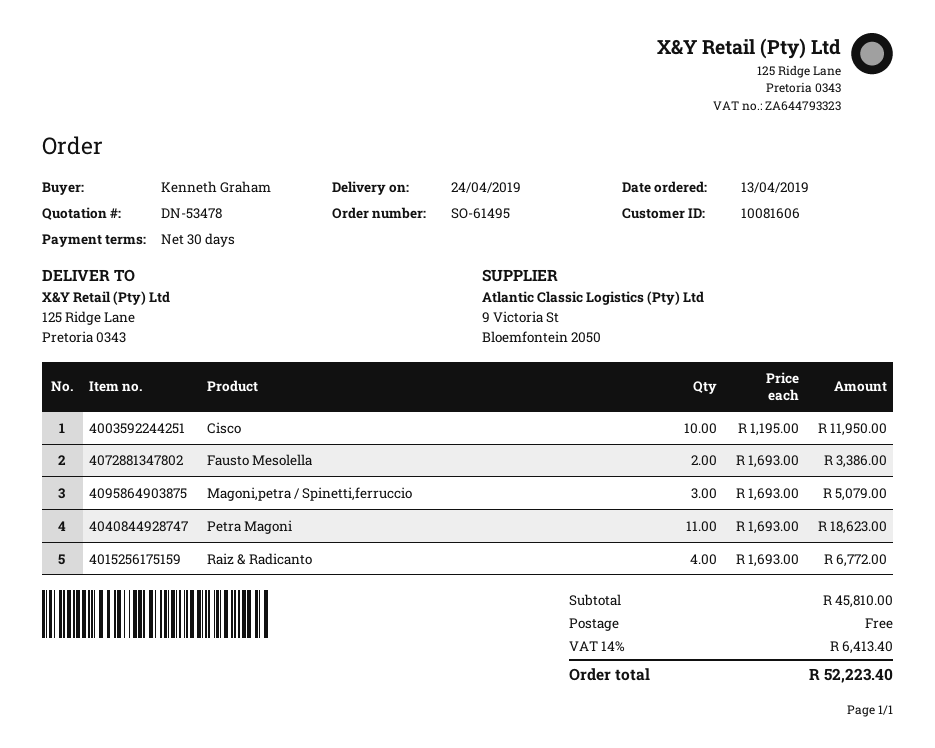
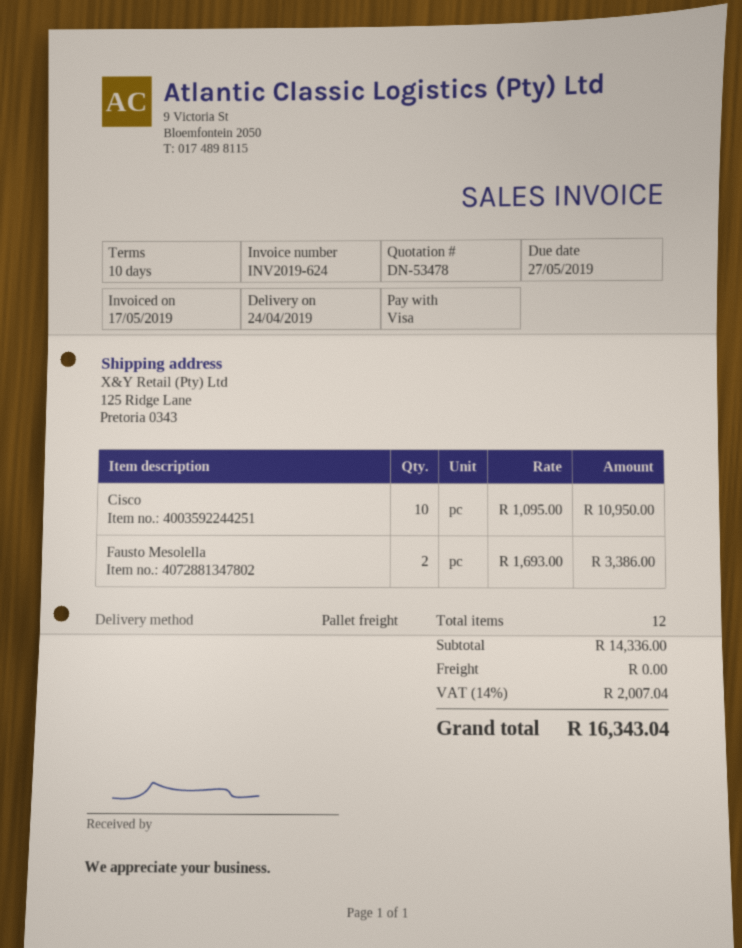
payment terms: 30 days -> 10 days
Cisco: 10 x 1195.00 = 11950.00 -> 10 x 1095.00 = 10950.00
Magoni,petra / Spinetti,ferruccio: 3 x 1693.00 = 5079.00 -> none
Petra Magoni: 11 x 1693.00 = 18623.00 -> none
Raiz & Radicanto: 4 x 1693.00 = 6772.00 -> none
subtotal: 45810.00 -> 14336.00
tax: 14% = 6413.40 -> 14% = 2007.04
total: 52223.40 -> 16343.04

